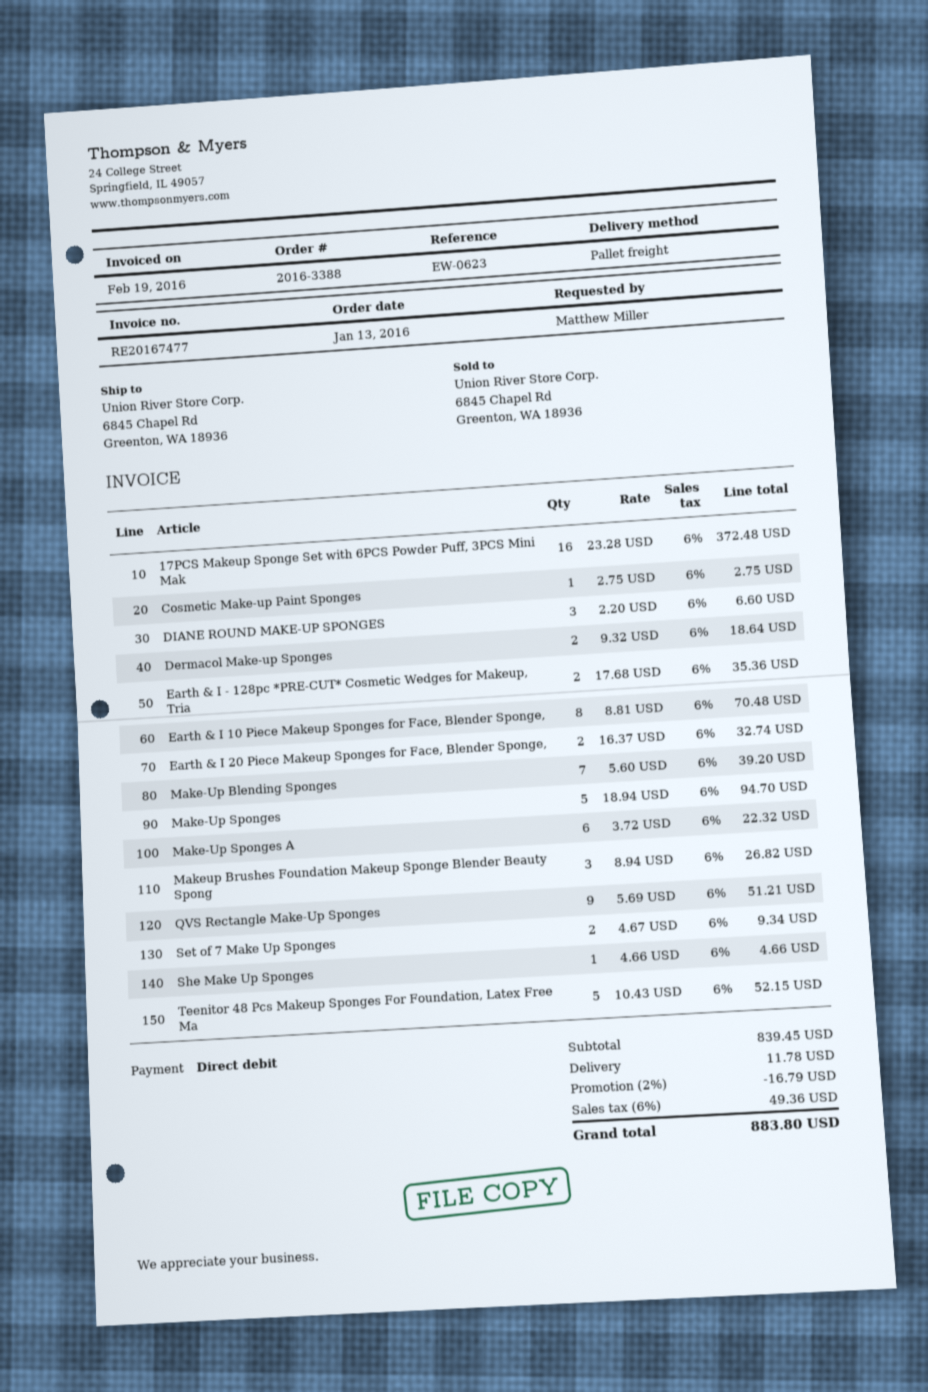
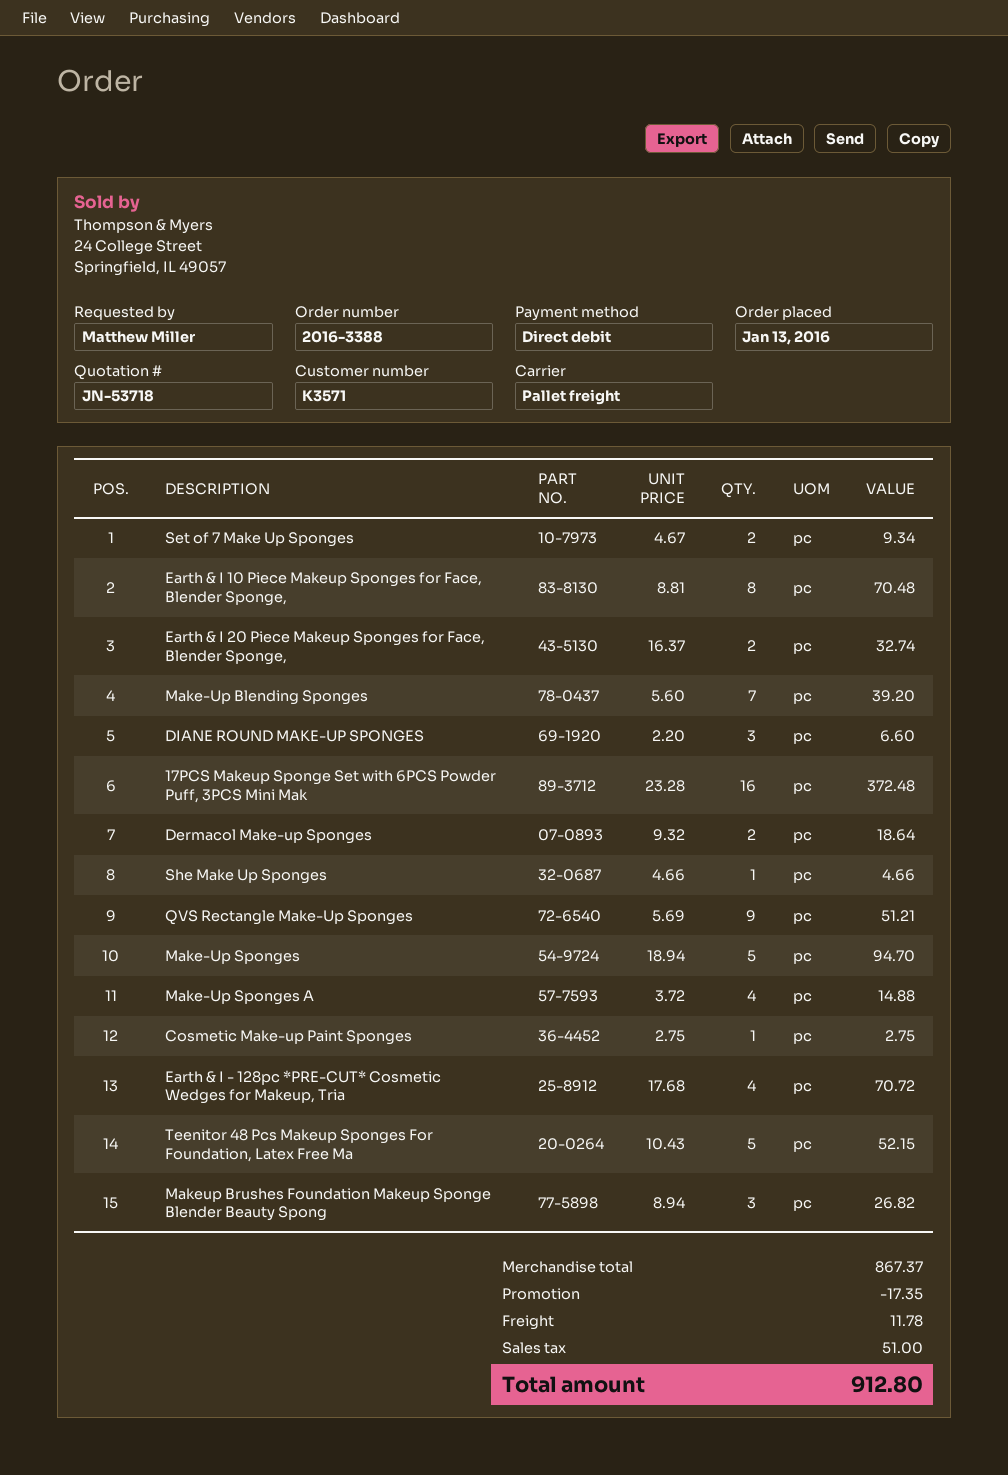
Earth & I - 128pc *PRE-CUT* Cosmetic Wedges for Makeup, Tria: 2 x 17.68 = 35.36 -> 4 x 17.68 = 70.72
Make-Up Sponges A: 6 x 3.72 = 22.32 -> 4 x 3.72 = 14.88
subtotal: 839.45 -> 867.37
discount: 16.79 -> 17.35
tax: 49.36 -> 51.00
total: 883.80 -> 912.80

